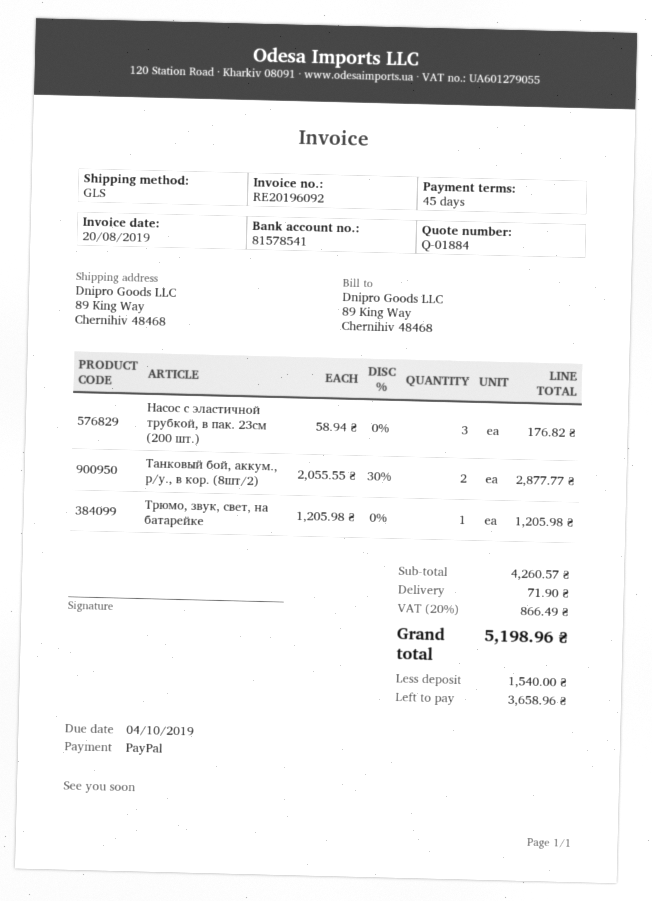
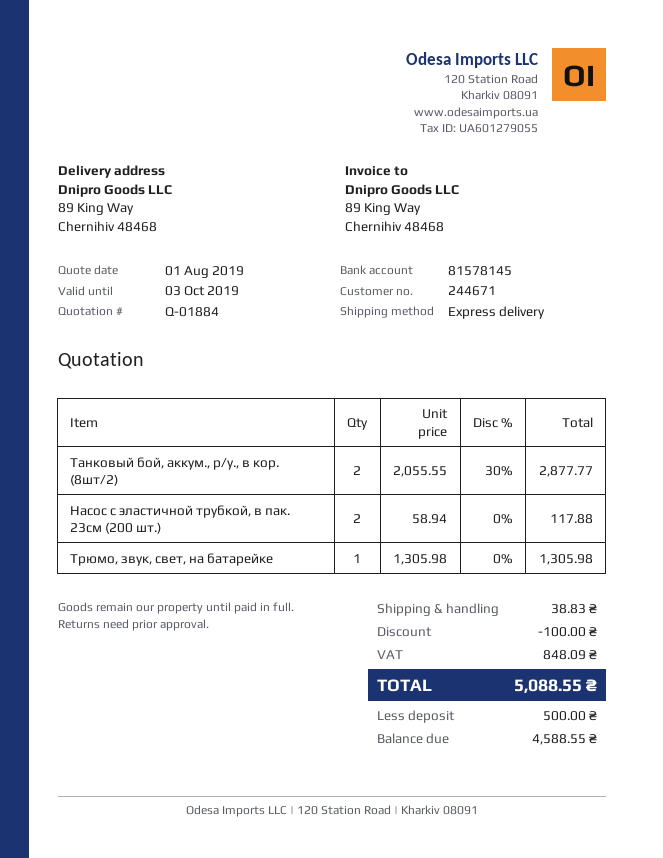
bank account: 81578541 -> 81578145
shipping method: GLS -> express
Насос с эластичной трубкой, в пак. 23см (200 шт.): 3 x 58.94 = 176.82 -> 2 x 58.94 = 117.88
Трюмо, звук, свет, на батарейке: 1 x 1205.98 = 1205.98 -> 1 x 1305.98 = 1305.98
discount: none -> 100.00
shipping: 71.90 -> 38.83
tax: 866.49 -> 848.09
total: 5198.96 -> 5088.55
deposit: 1540.00 -> 500.00
balance: 3658.96 -> 4588.55

